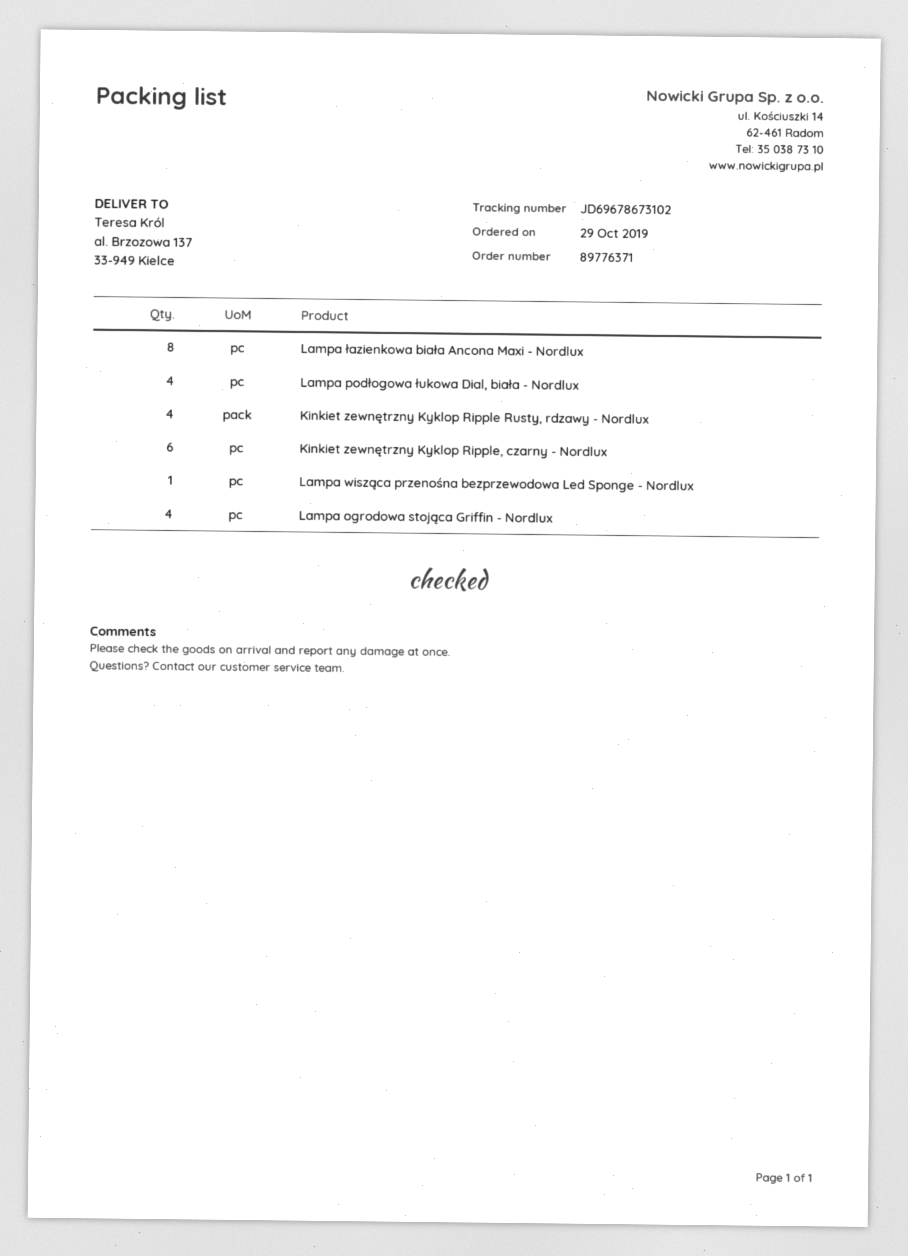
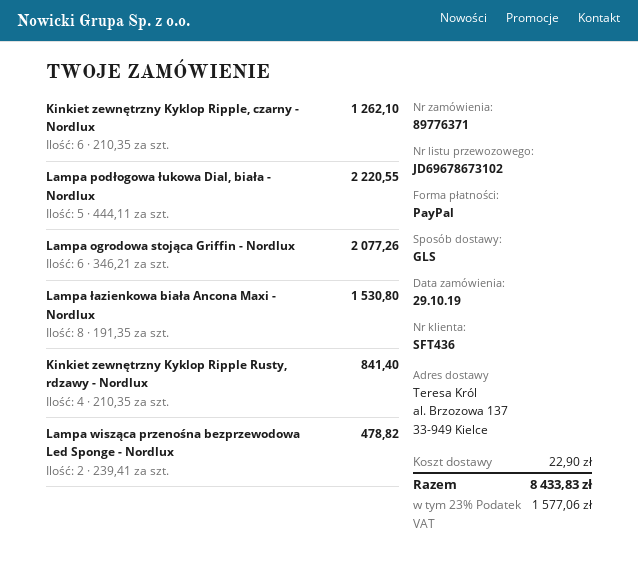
Lampa podłogowa łukowa Dial, biała - Nordlux: 4 -> 5
Lampa wisząca przenośna bezprzewodowa Led Sponge - Nordlux: 1 -> 2
Lampa ogrodowa stojąca Griffin - Nordlux: 4 -> 6

